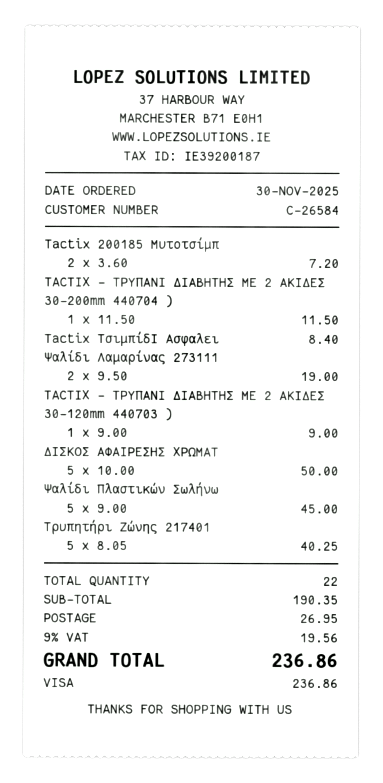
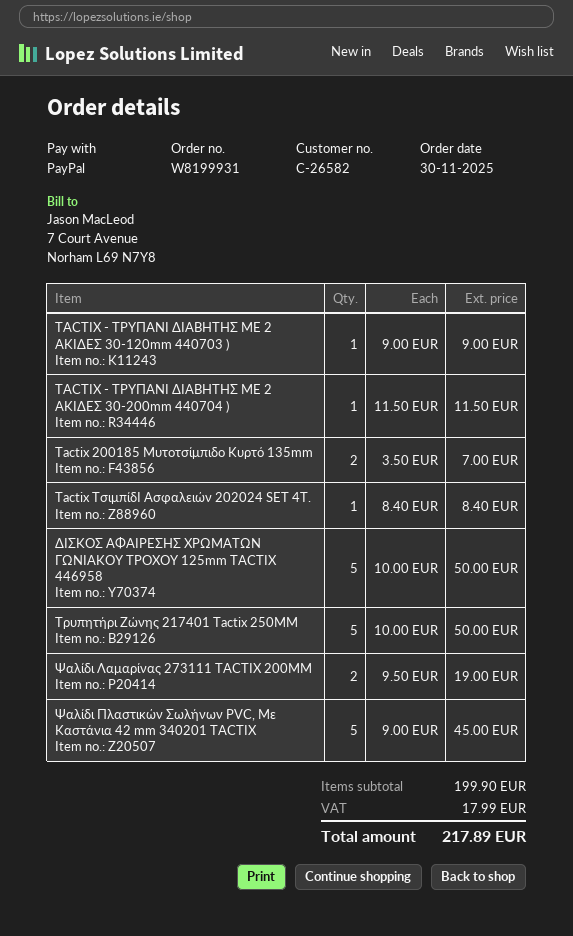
customer number: C-26584 -> C-26582
payment method: Visa -> PayPal
Tactix 200185 Μυτοτσίμπ: 2 x 3.60 = 7.20 -> 2 x 3.50 = 7.00
Τρυπητήρι Ζώνης 217401: 5 x 8.05 = 40.25 -> 5 x 10.00 = 50.00
subtotal: 190.35 -> 199.90
shipping: 26.95 -> none
tax: 19.56 -> 17.99
total: 236.86 -> 217.89

